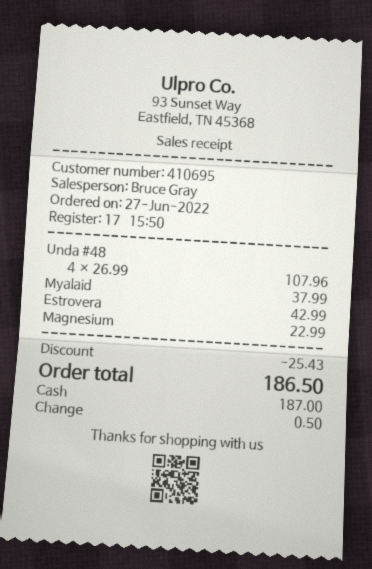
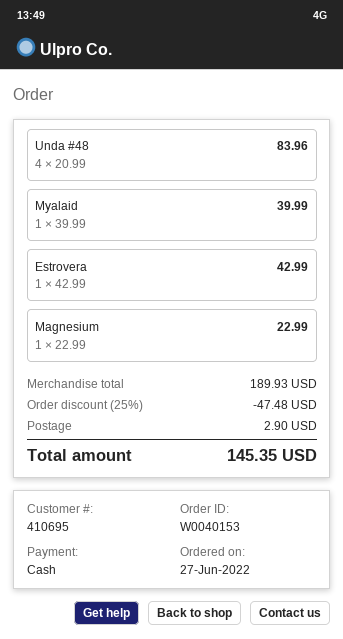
Unda #48: 4 x 26.99 = 107.96 -> 4 x 20.99 = 83.96
Myalaid: 1 x 37.99 = 37.99 -> 1 x 39.99 = 39.99
discount: 25.43 -> 47.48
shipping: none -> 2.90
total: 186.50 -> 145.35

